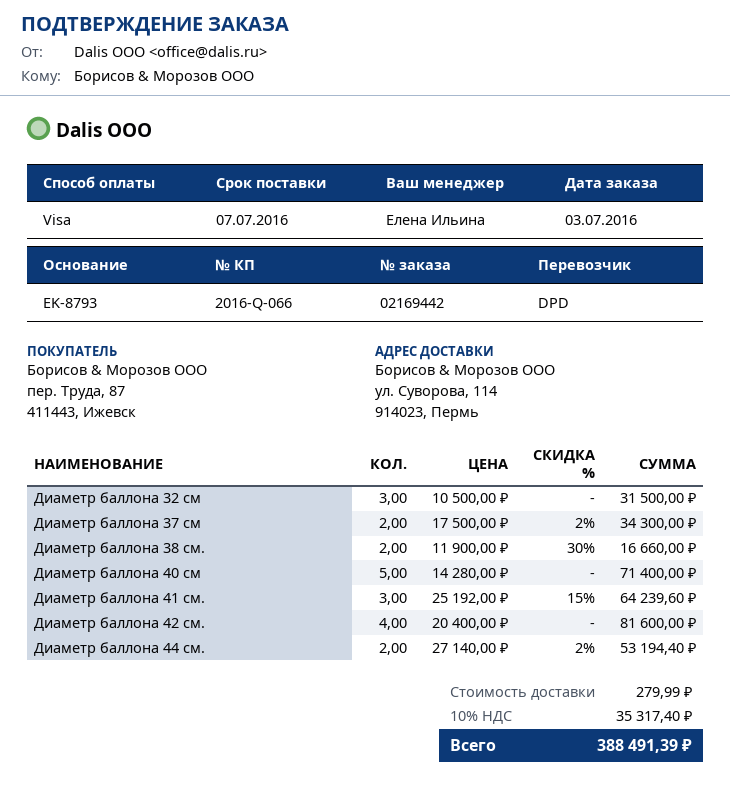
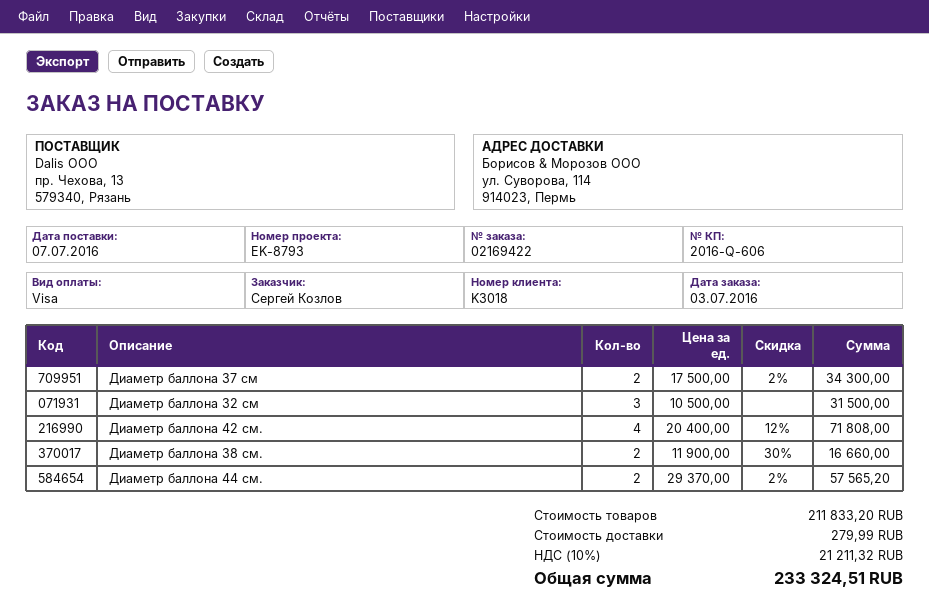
quote number: 2016-Q-066 -> 2016-Q-606
order number: 02169442 -> 02169422
Диаметр баллона 40 см: 5 x 14280.00 = 71400.00 -> none
Диаметр баллона 41 см.: 3 x 25192.00 - 15% = 64239.60 -> none
Диаметр баллона 42 см.: 4 x 20400.00 = 81600.00 -> 4 x 20400.00 - 12% = 71808.00
Диаметр баллона 44 см.: 2 x 27140.00 - 2% = 53194.40 -> 2 x 29370.00 - 2% = 57565.20
tax: 10% = 35317.40 -> 10% = 21211.32
total: 388491.39 -> 233324.51

